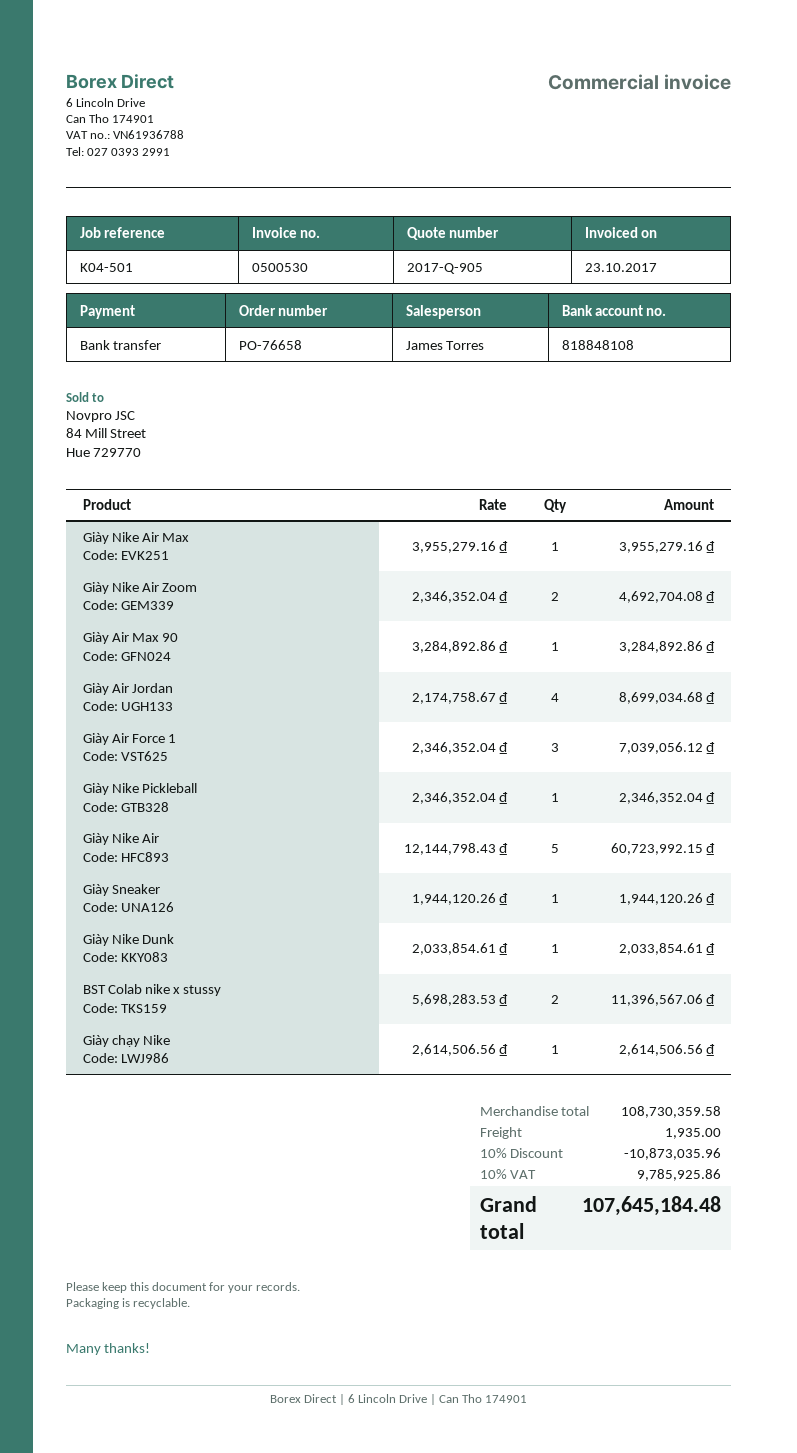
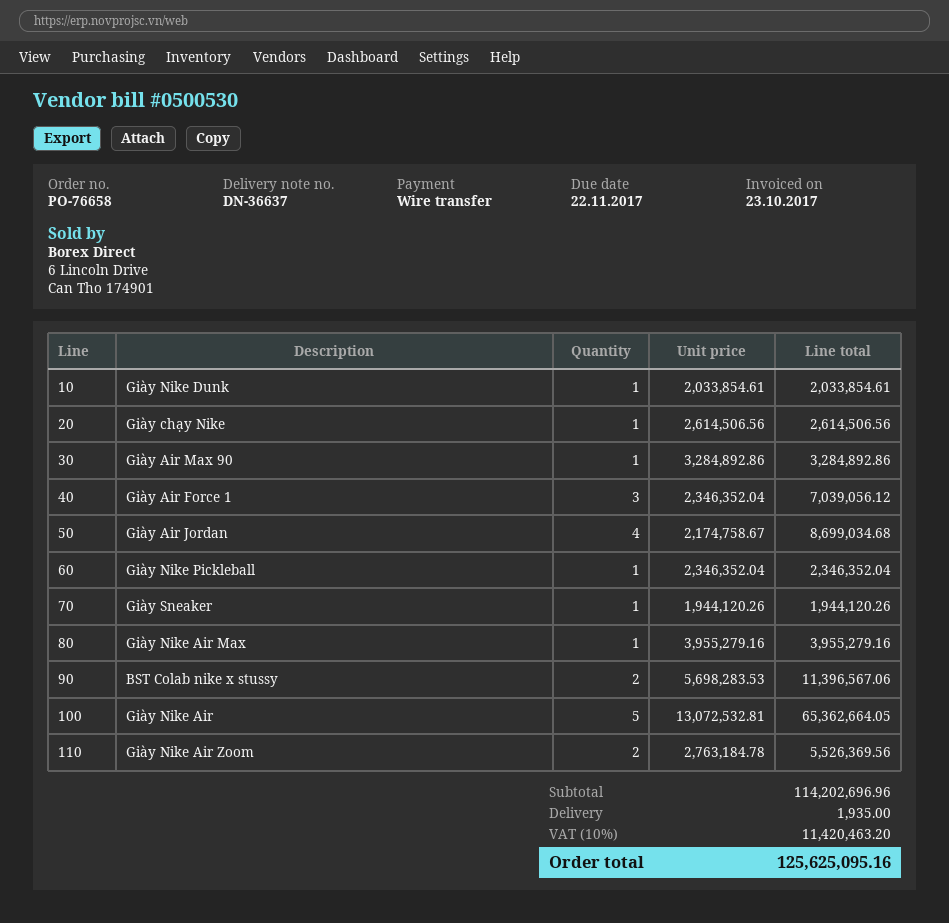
Giày Nike Air Zoom: 2 x 2346352.04 = 4692704.08 -> 2 x 2763184.78 = 5526369.56
Giày Nike Air: 5 x 12144798.43 = 60723992.15 -> 5 x 13072532.81 = 65362664.05
subtotal: 108730359.58 -> 114202696.96
discount: 10% = 10873035.96 -> none
tax: 10% = 9785925.86 -> 10% = 11420463.20
total: 107645184.48 -> 125625095.16

